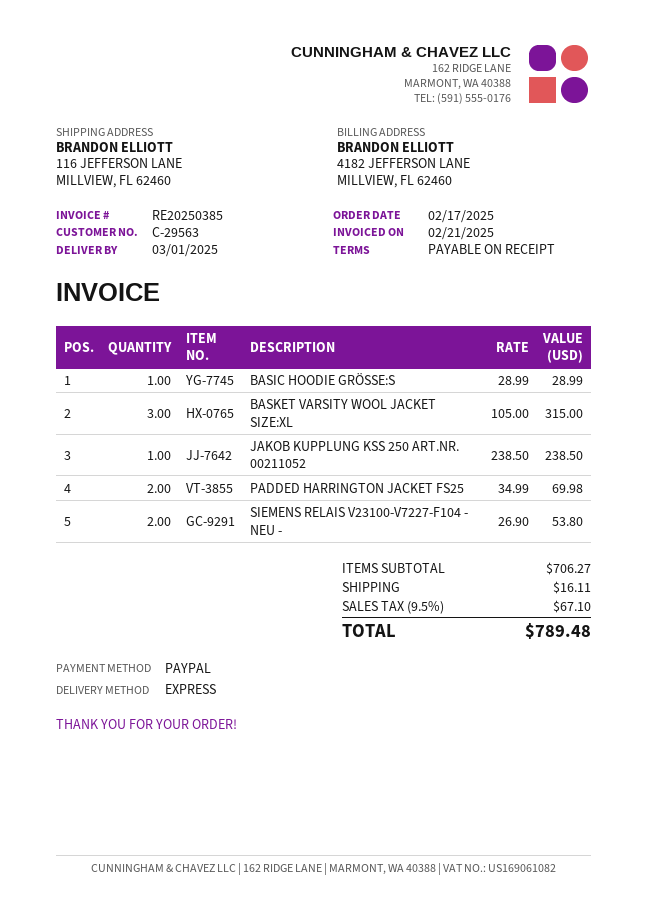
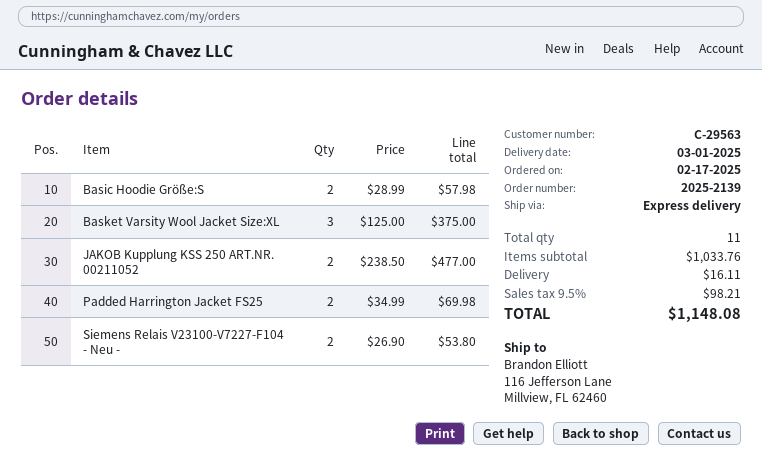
BASIC HOODIE GRÖSSE:S: 1 x 28.99 = 28.99 -> 2 x 28.99 = 57.98
BASKET VARSITY WOOL JACKET SIZE:XL: 3 x 105.00 = 315.00 -> 3 x 125.00 = 375.00
JAKOB KUPPLUNG KSS 250 ART.NR. 00211052: 1 x 238.50 = 238.50 -> 2 x 238.50 = 477.00
subtotal: 706.27 -> 1033.76
tax: 9.5% = 67.10 -> 9.5% = 98.21
total: 789.48 -> 1148.08

